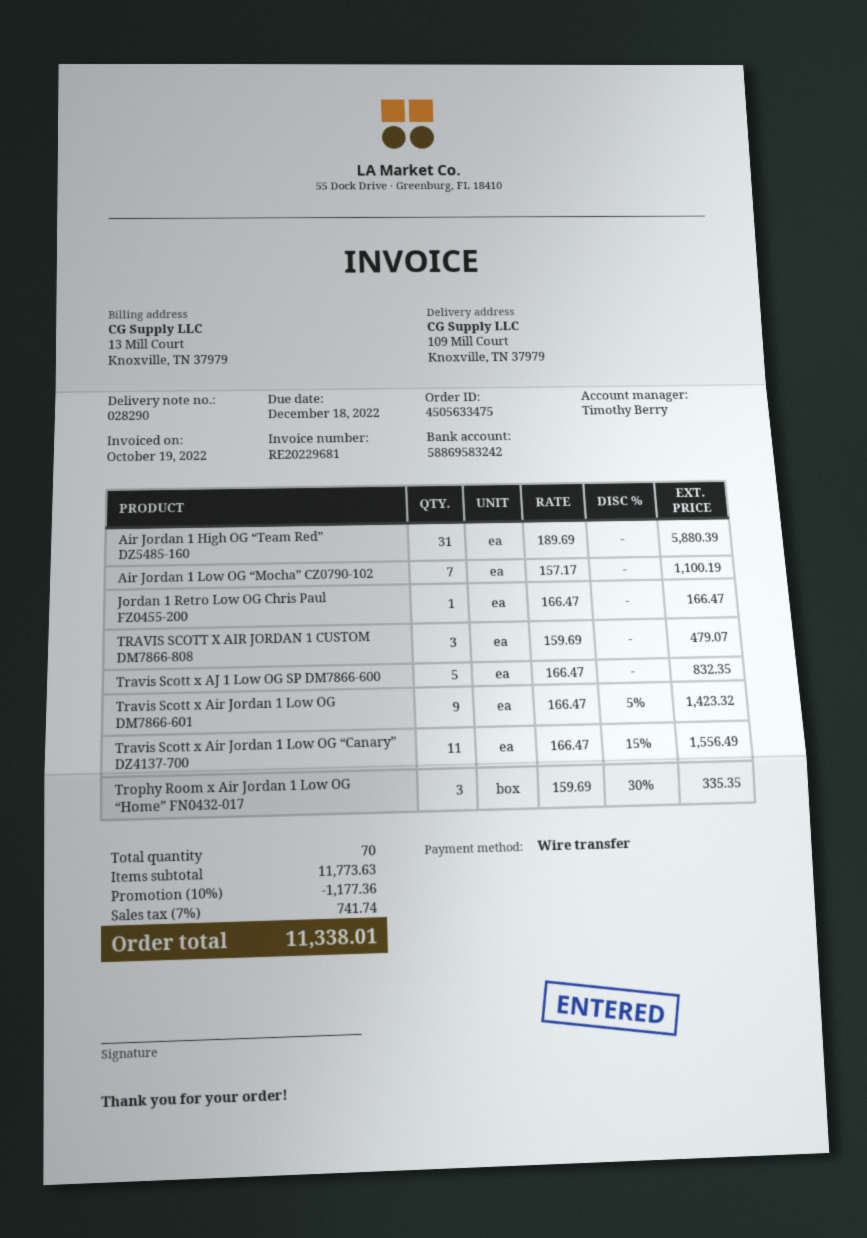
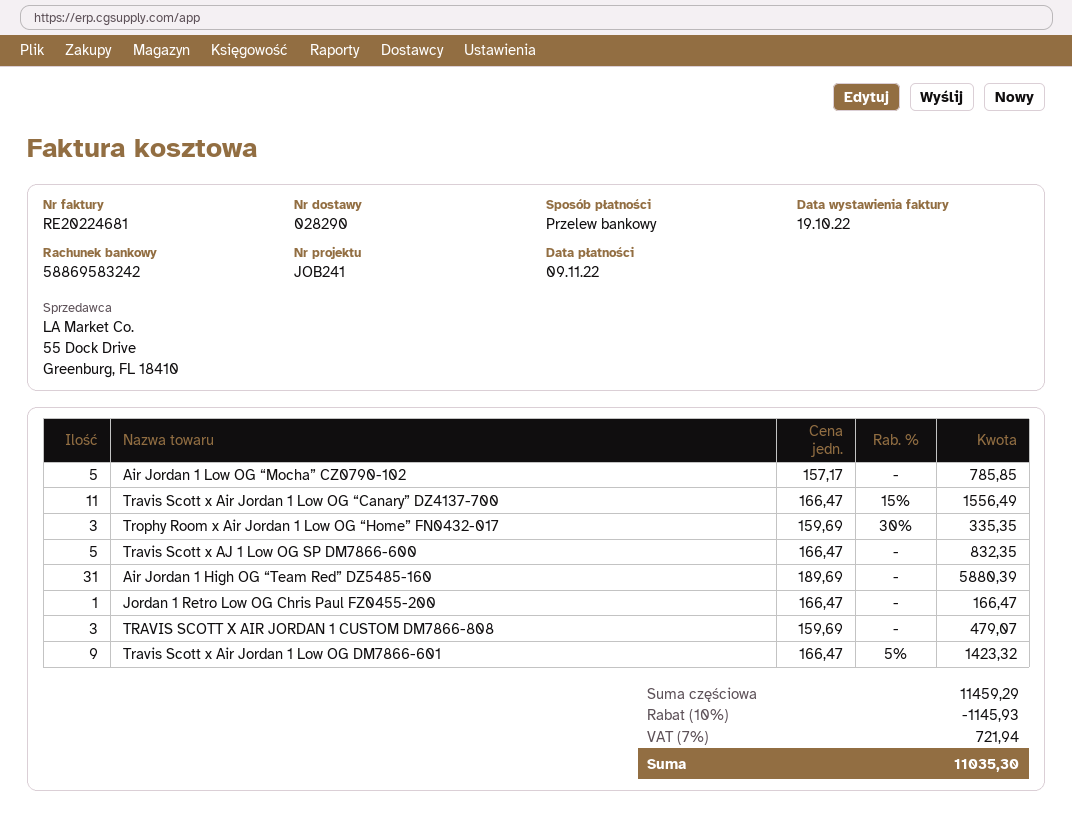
invoice number: RE20229681 -> RE20224681
due date: 2022-12-18 -> 2022-11-09
Air Jordan 1 Low OG “Mocha” CZ0790-102: 7 x 157.17 = 1100.19 -> 5 x 157.17 = 785.85
subtotal: 11773.63 -> 11459.29
discount: 10% = 1177.36 -> 10% = 1145.93
tax: 7% = 741.74 -> 7% = 721.94
total: 11338.01 -> 11035.30

